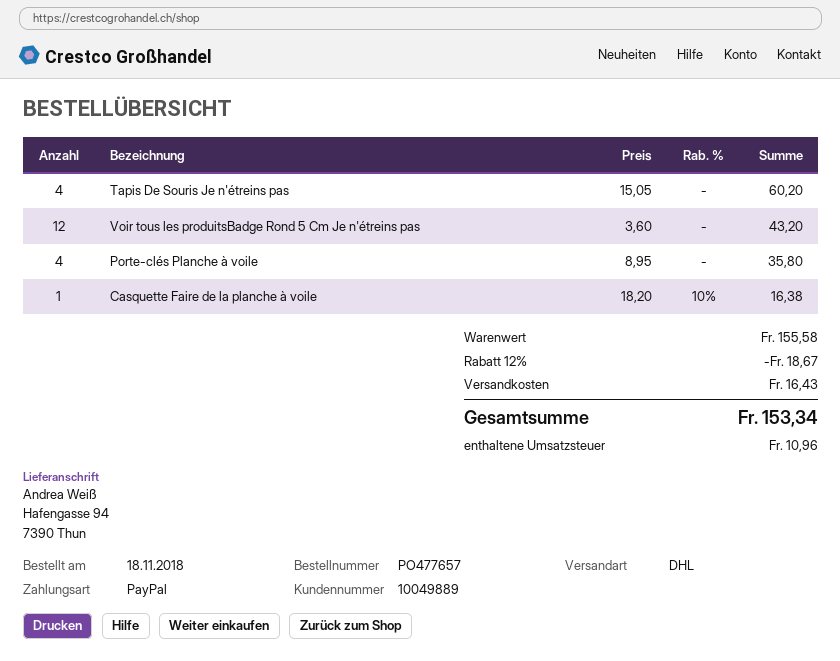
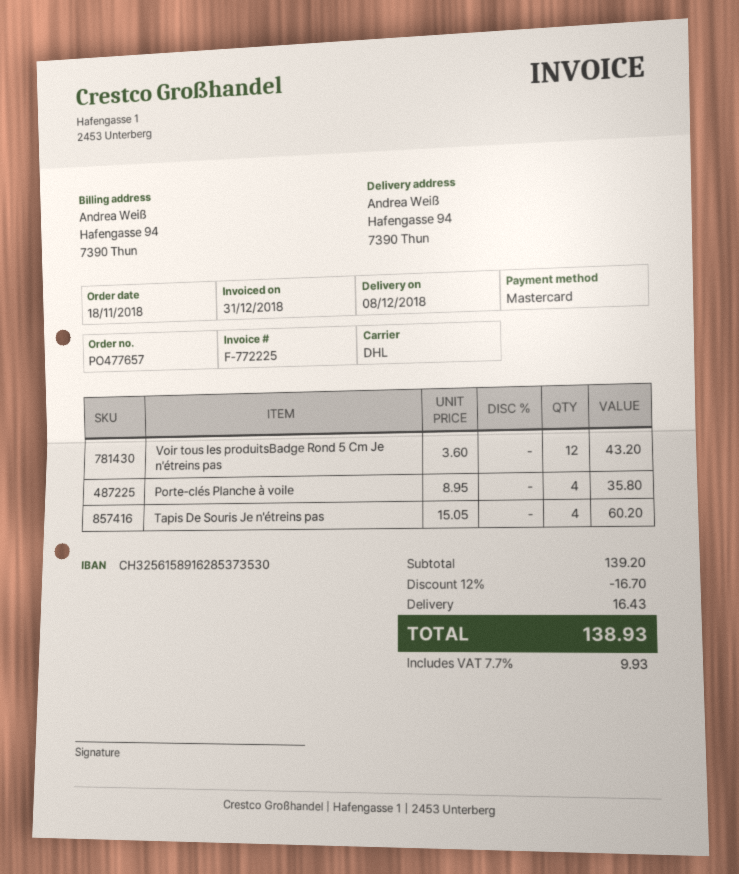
payment method: PayPal -> Mastercard
Casquette Faire de la planche à voile: 1 x 18.20 - 10% = 16.38 -> none
subtotal: 155.58 -> 139.20
discount: 12% = 18.67 -> 12% = 16.70
tax: 10.96 -> 9.93
total: 153.34 -> 138.93

